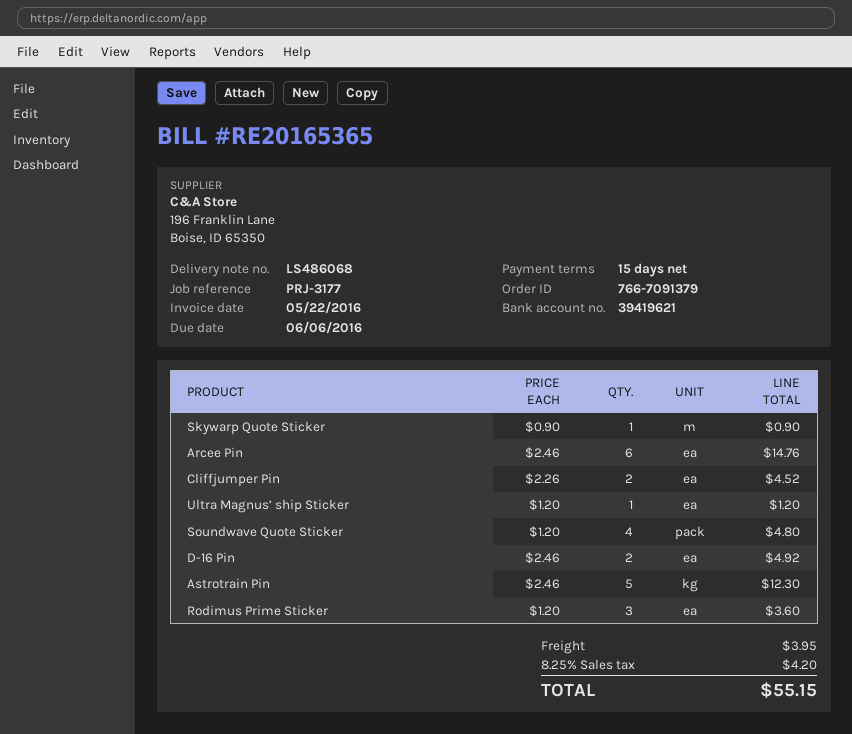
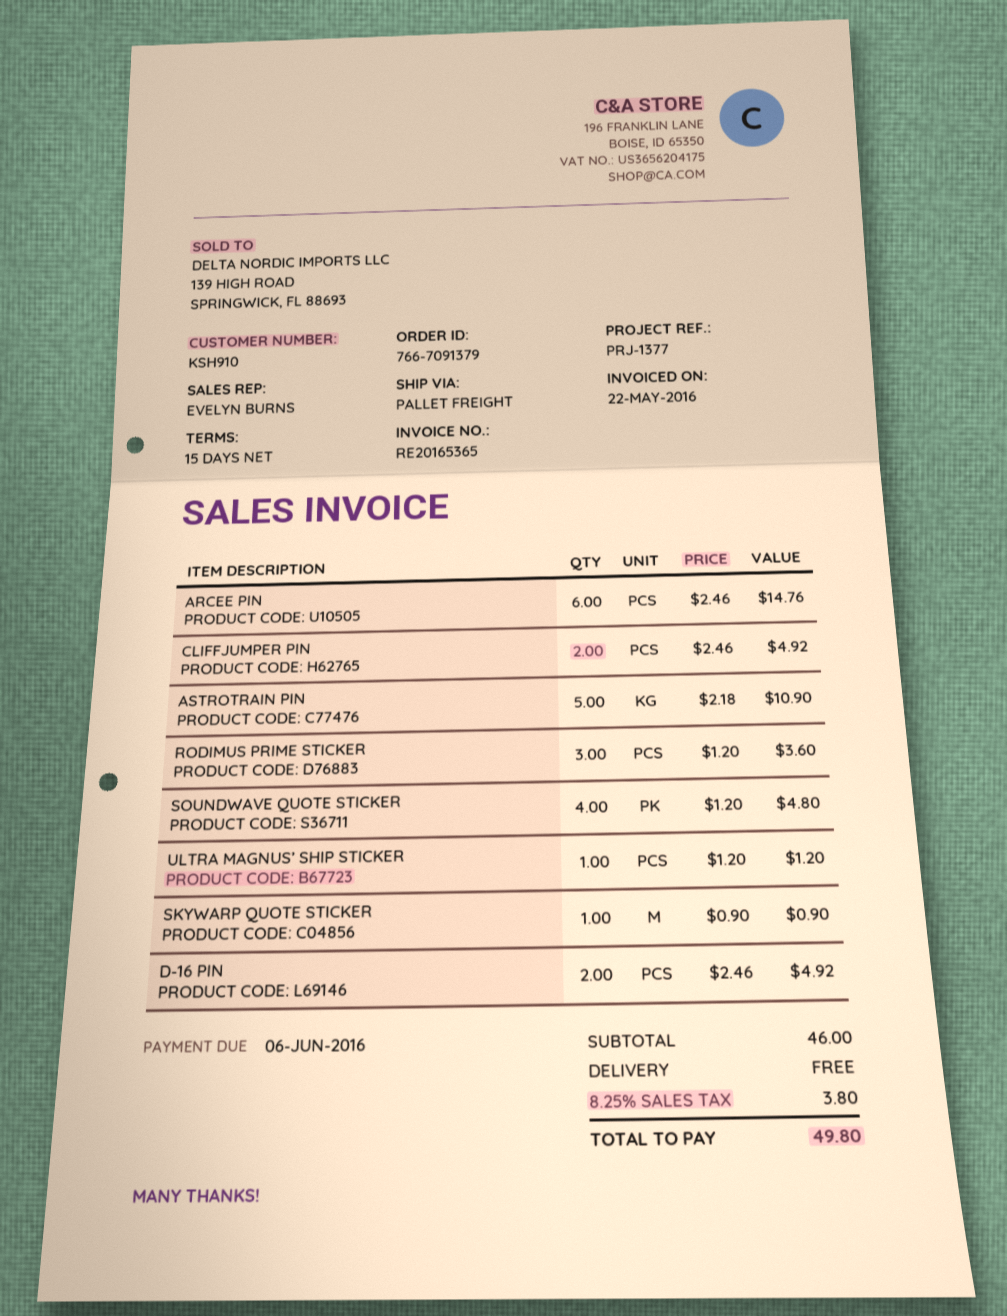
reference: PRJ-3177 -> PRJ-1377
Cliffjumper Pin: 2 x 2.26 = 4.52 -> 2 x 2.46 = 4.92
Astrotrain Pin: 5 x 2.46 = 12.30 -> 5 x 2.18 = 10.90
shipping: 3.95 -> 0.00
tax: 8.25% = 4.20 -> 8.25% = 3.80
total: 55.15 -> 49.80

